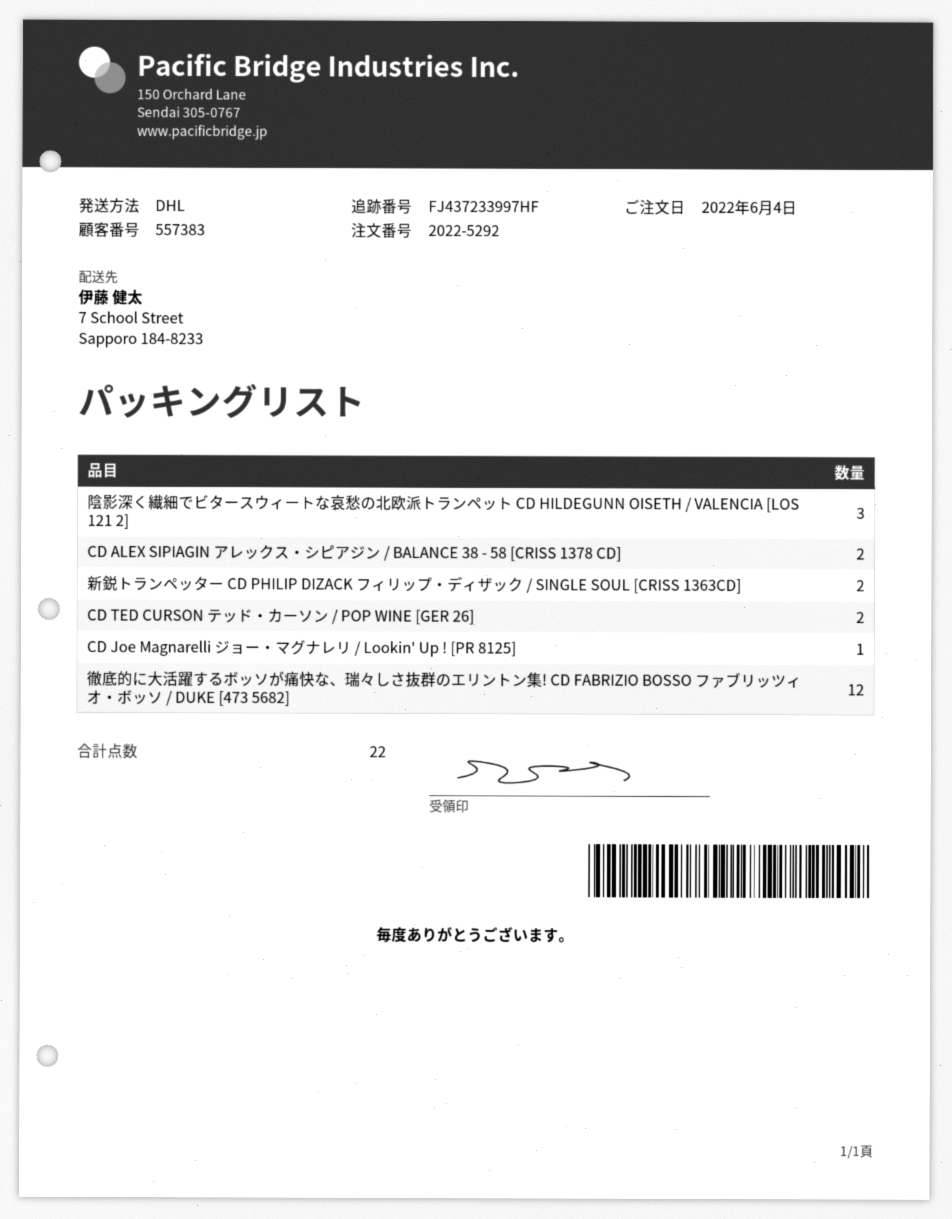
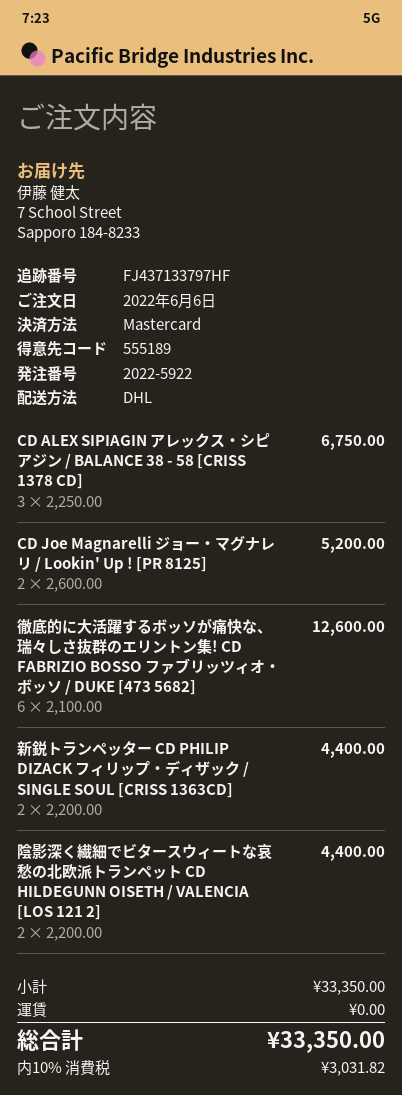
order number: 2022-5292 -> 2022-5922
order date: 2022-06-04 -> 2022-06-06
customer number: 557383 -> 555189
tracking number: FJ437233997HF -> FJ437133797HF
陰影深く繊細でビタースウィートな哀愁の北欧派トランペット CD HILDEGUNN OISETH / VALENCIA [LOS 121 2]: 3 -> 2
CD ALEX SIPIAGIN アレックス・シピアジン / BALANCE 38 - 58 [CRISS 1378 CD]: 2 -> 3
CD TED CURSON テッド・カーソン / POP WINE [GER 26]: 2 -> none
CD Joe Magnarelli ジョー・マグナレリ / Lookin' Up ! [PR 8125]: 1 -> 2
徹底的に大活躍するボッソが痛快な、瑞々しさ抜群のエリントン集! CD FABRIZIO BOSSO ファブリッツィオ・ボッソ / DUKE [473 5682]: 12 -> 6

